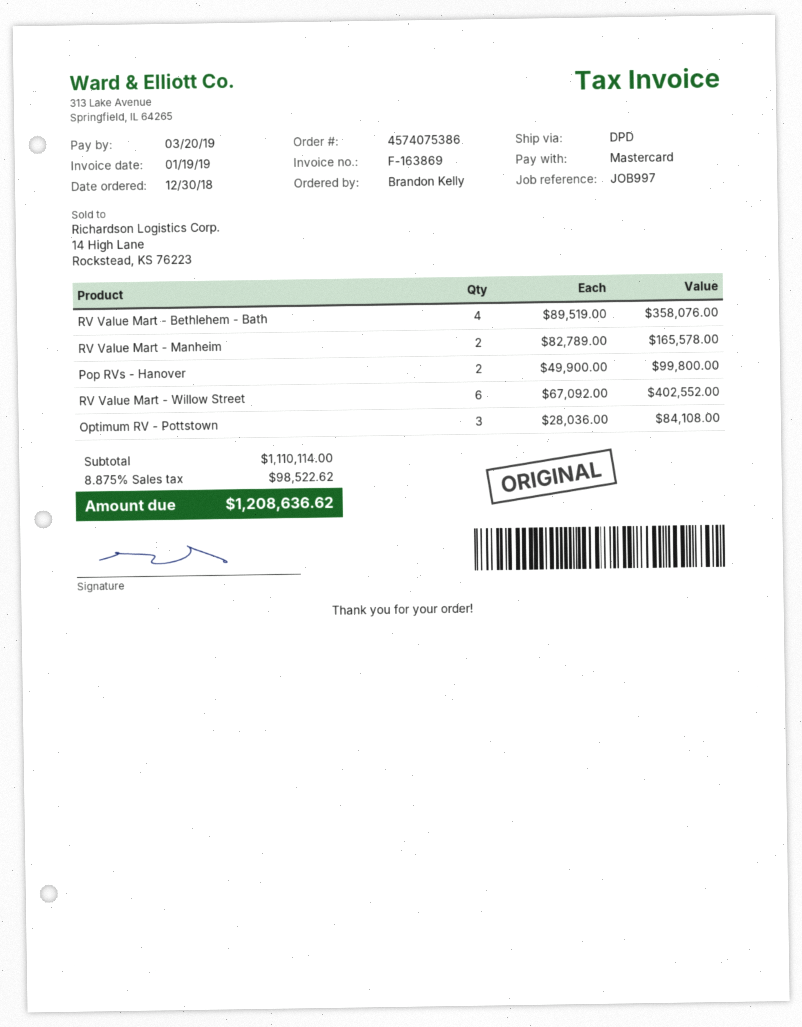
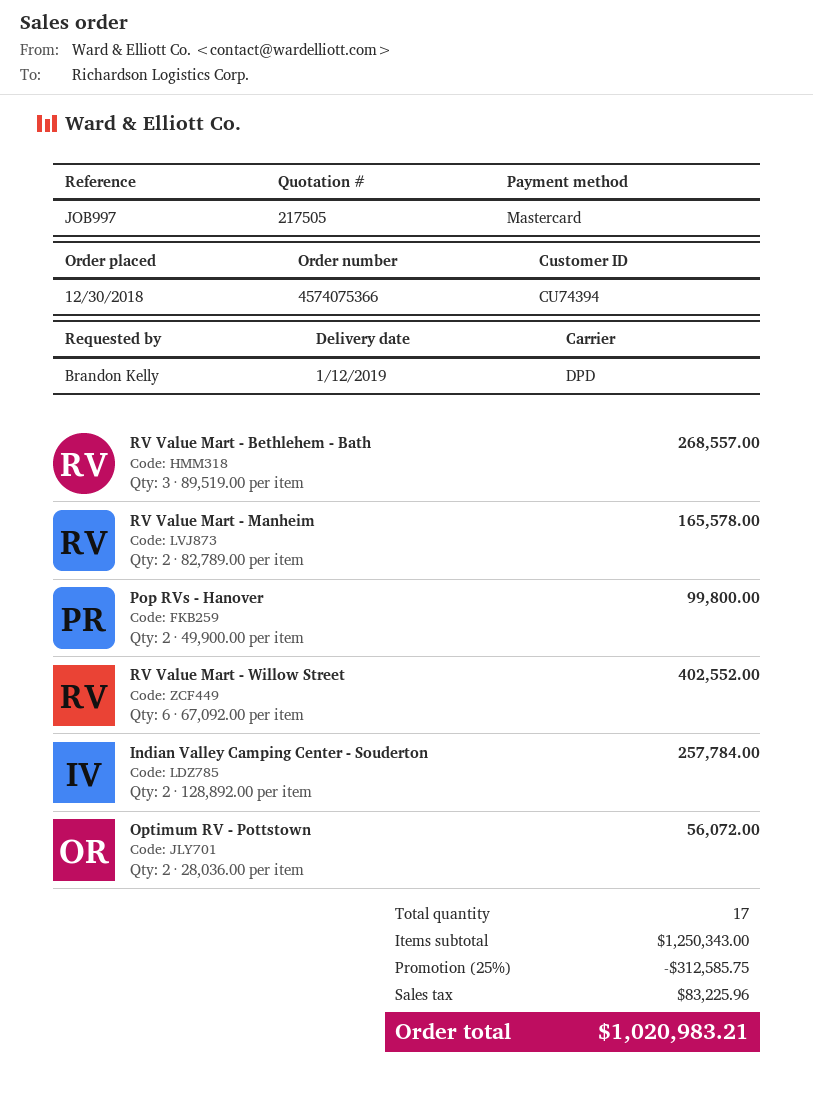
order number: 4574075386 -> 4574075366
RV Value Mart - Bethlehem - Bath: 4 x 89519.00 = 358076.00 -> 3 x 89519.00 = 268557.00
Optimum RV - Pottstown: 3 x 28036.00 = 84108.00 -> 2 x 28036.00 = 56072.00
Indian Valley Camping Center - Souderton: none -> 2 x 128892.00 = 257784.00
subtotal: 1110114.00 -> 1250343.00
discount: none -> 25% = 312585.75
tax: 98522.62 -> 83225.96
total: 1208636.62 -> 1020983.21

